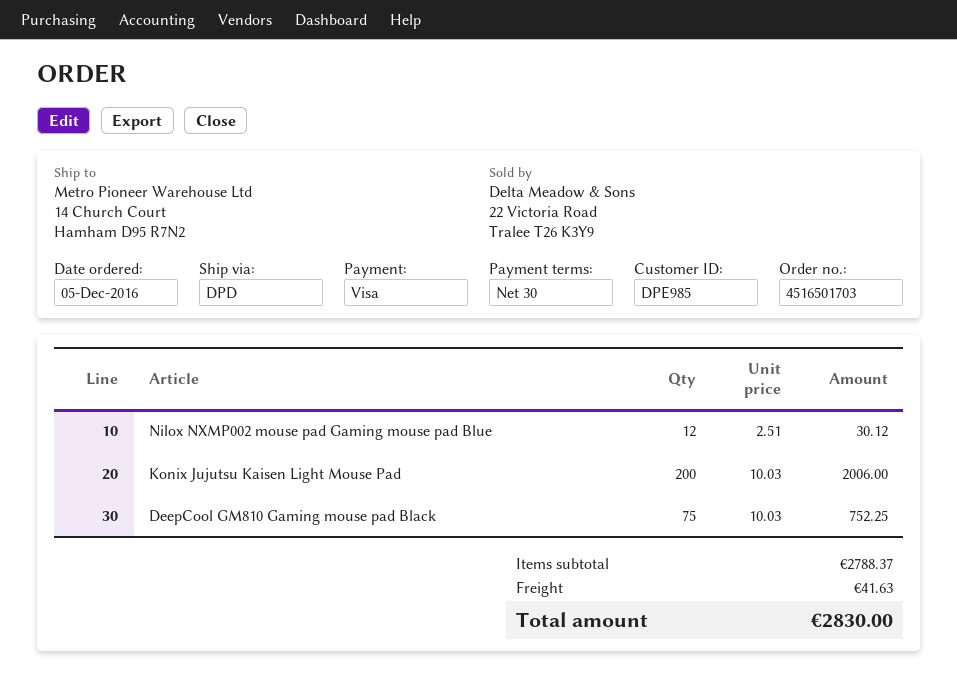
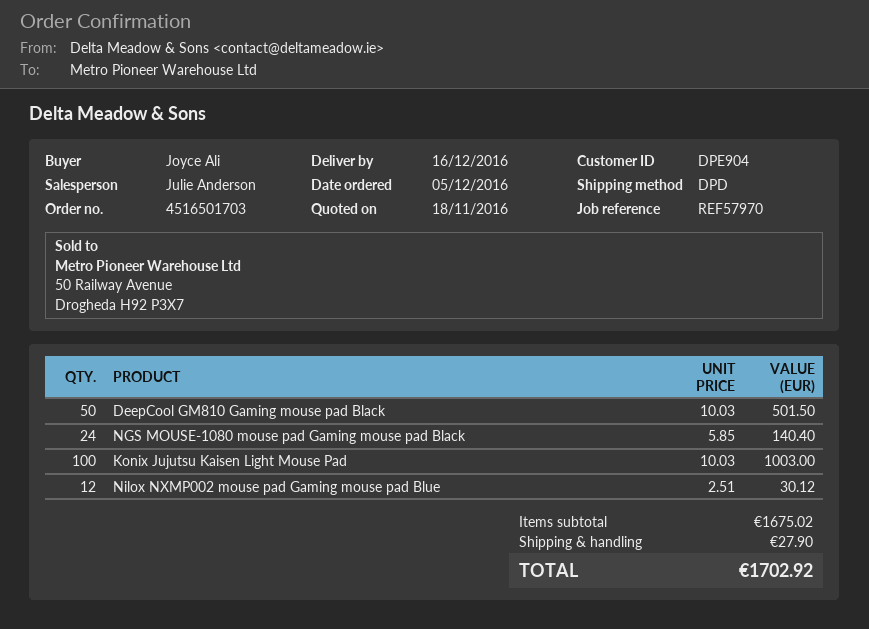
customer number: DPE985 -> DPE904
Konix Jujutsu Kaisen Light Mouse Pad: 200 x 10.03 = 2006.00 -> 100 x 10.03 = 1003.00
DeepCool GM810 Gaming mouse pad Black: 75 x 10.03 = 752.25 -> 50 x 10.03 = 501.50
NGS MOUSE-1080 mouse pad Gaming mouse pad Black: none -> 24 x 5.85 = 140.40
subtotal: 2788.37 -> 1675.02
shipping: 41.63 -> 27.90
total: 2830.00 -> 1702.92

